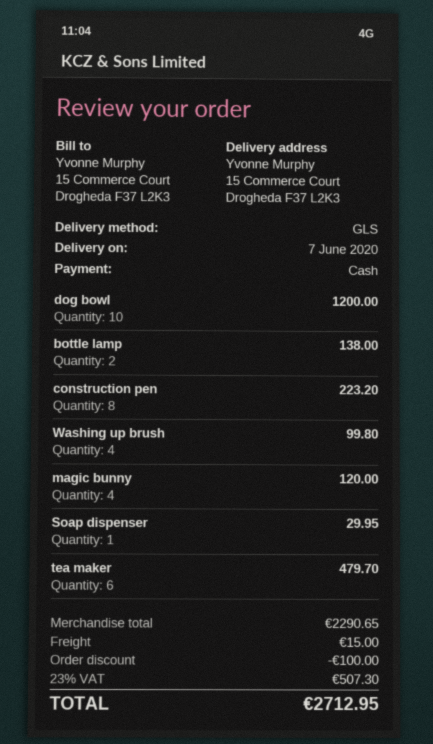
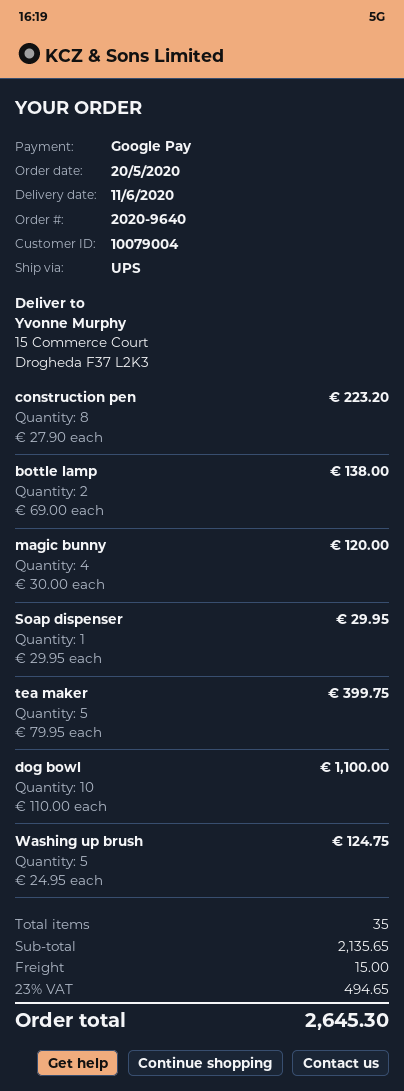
delivery date: 2020-06-07 -> 2020-06-11
payment method: cash -> Google Pay
shipping method: GLS -> UPS
dog bowl: 10 for 1200.00 -> 10 for 1100.00
Washing up brush: 4 for 99.80 -> 5 for 124.75
tea maker: 6 for 479.70 -> 5 for 399.75
subtotal: 2290.65 -> 2135.65
discount: 100.00 -> none
tax: 23% = 507.30 -> 23% = 494.65
total: 2712.95 -> 2645.30

